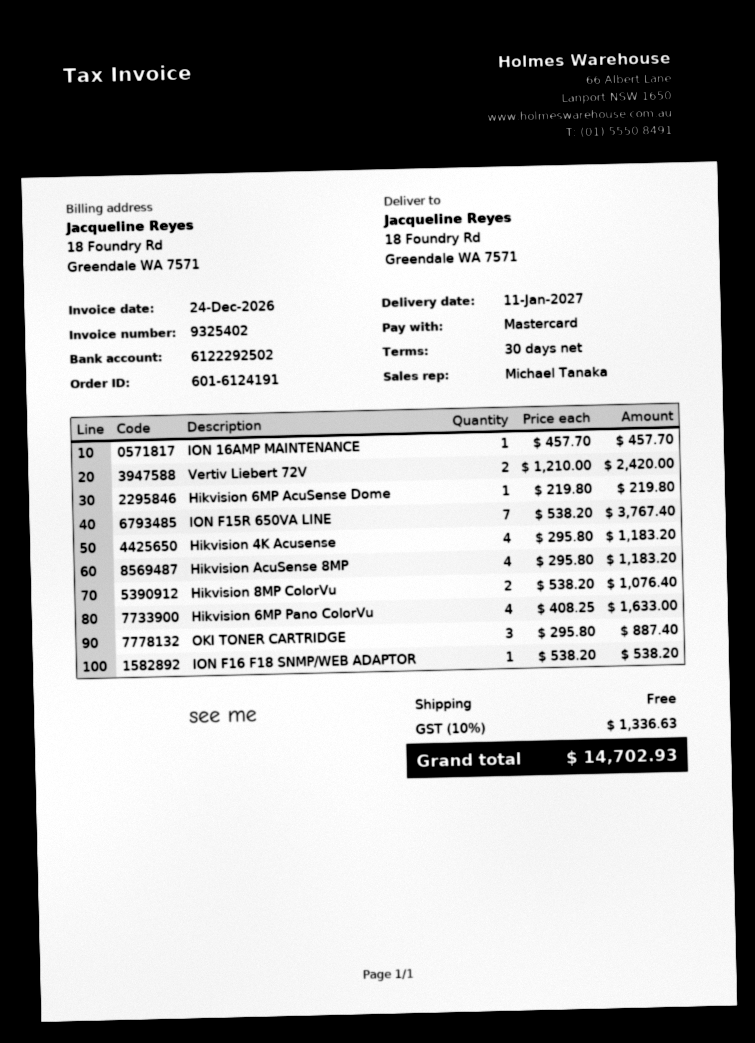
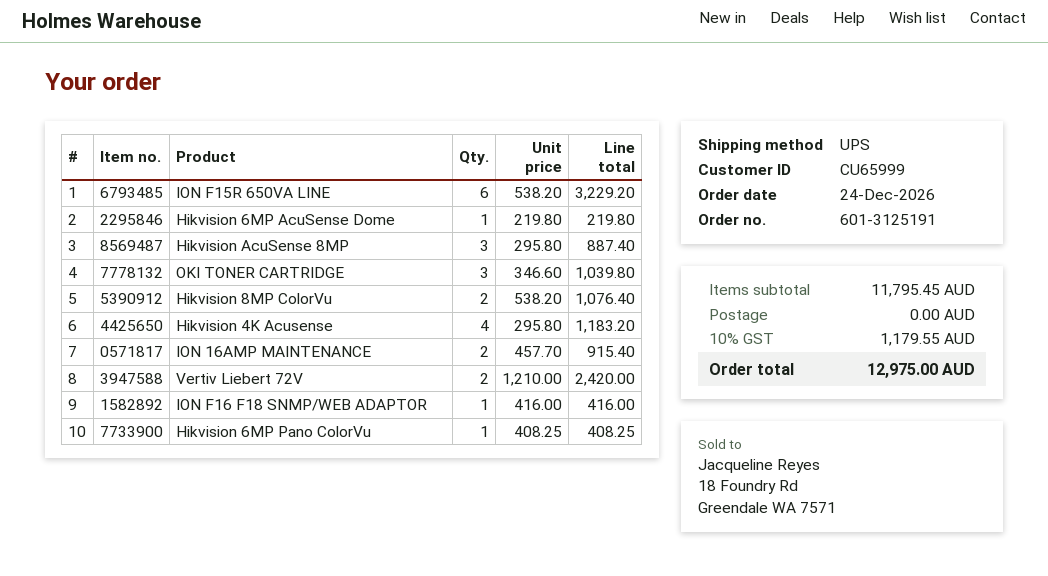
order number: 601-6124191 -> 601-3125191
ION 16AMP MAINTENANCE: 1 x 457.70 = 457.70 -> 2 x 457.70 = 915.40
ION F15R 650VA LINE: 7 x 538.20 = 3767.40 -> 6 x 538.20 = 3229.20
Hikvision AcuSense 8MP: 4 x 295.80 = 1183.20 -> 3 x 295.80 = 887.40
Hikvision 6MP Pano ColorVu: 4 x 408.25 = 1633.00 -> 1 x 408.25 = 408.25
OKI TONER CARTRIDGE: 3 x 295.80 = 887.40 -> 3 x 346.60 = 1039.80
ION F16 F18 SNMP/WEB ADAPTOR: 1 x 538.20 = 538.20 -> 1 x 416.00 = 416.00
tax: 10% = 1336.63 -> 10% = 1179.55
total: 14702.93 -> 12975.00

